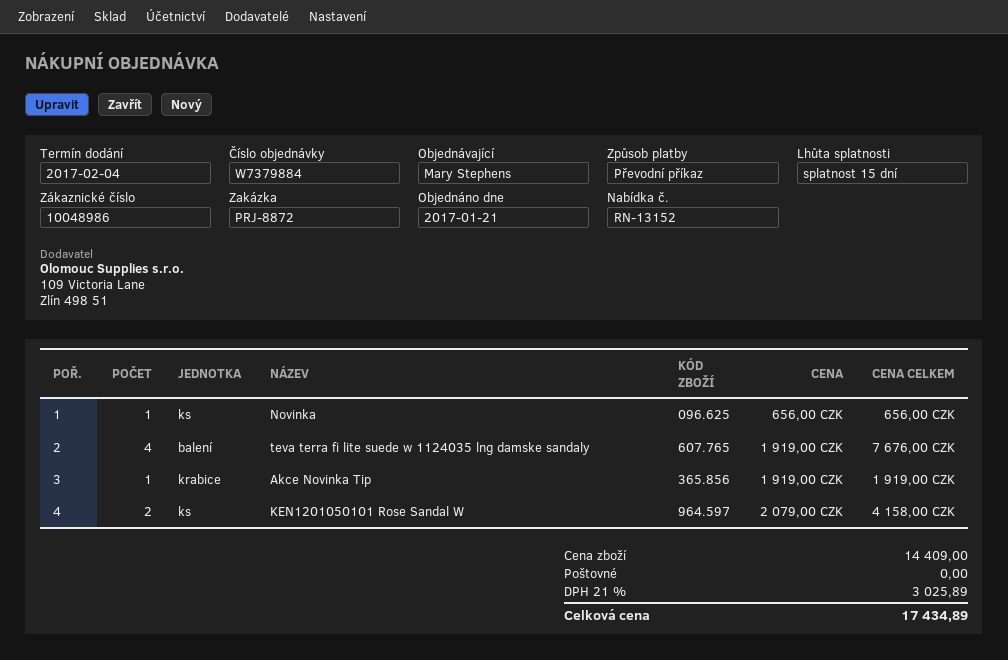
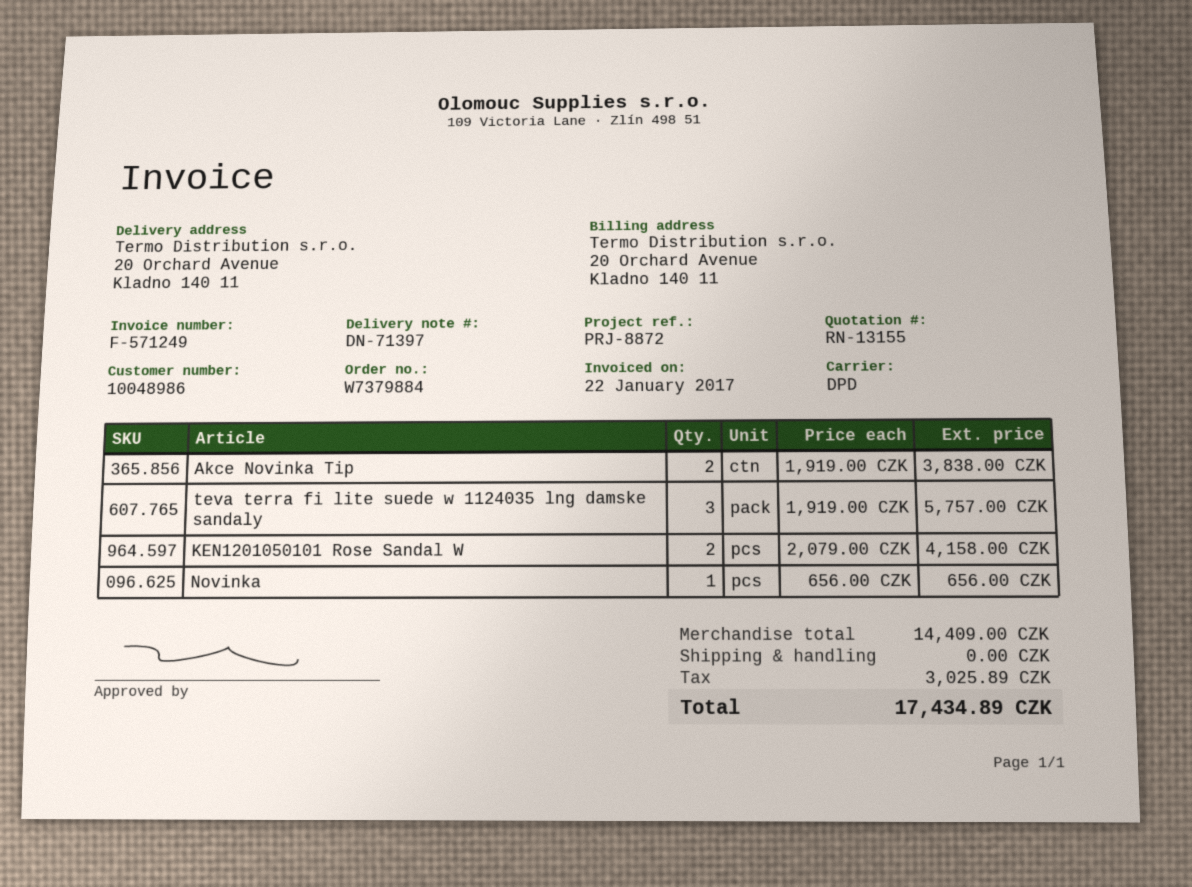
quote number: RN-13152 -> RN-13155
teva terra fi lite suede w 1124035 lng damske sandaly: 4 x 1919.00 = 7676.00 -> 3 x 1919.00 = 5757.00
Akce Novinka Tip: 1 x 1919.00 = 1919.00 -> 2 x 1919.00 = 3838.00

